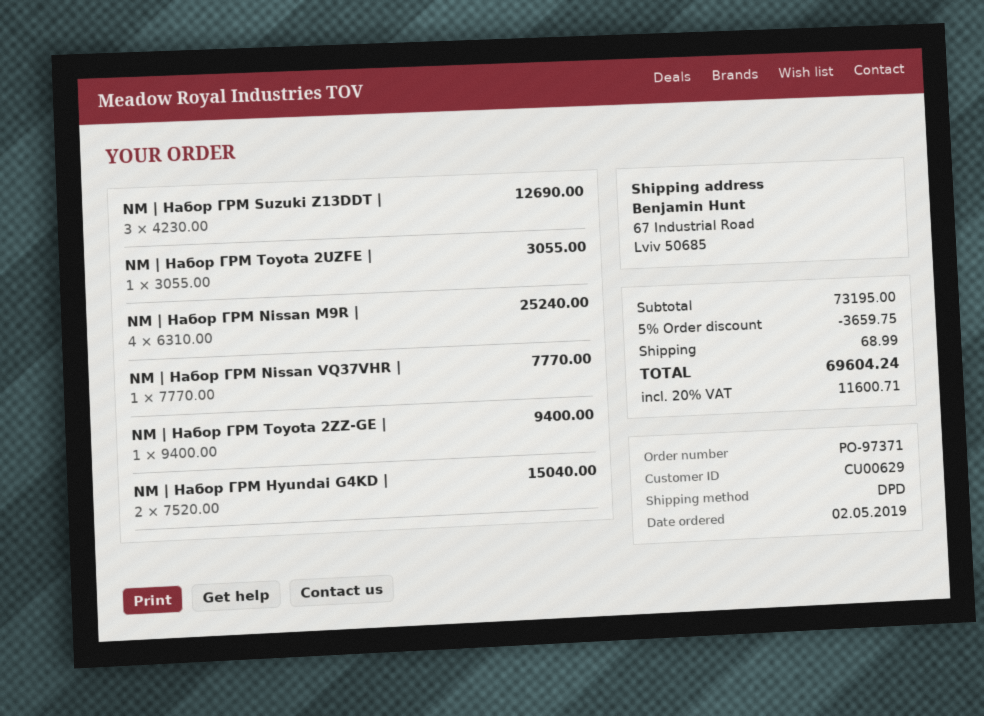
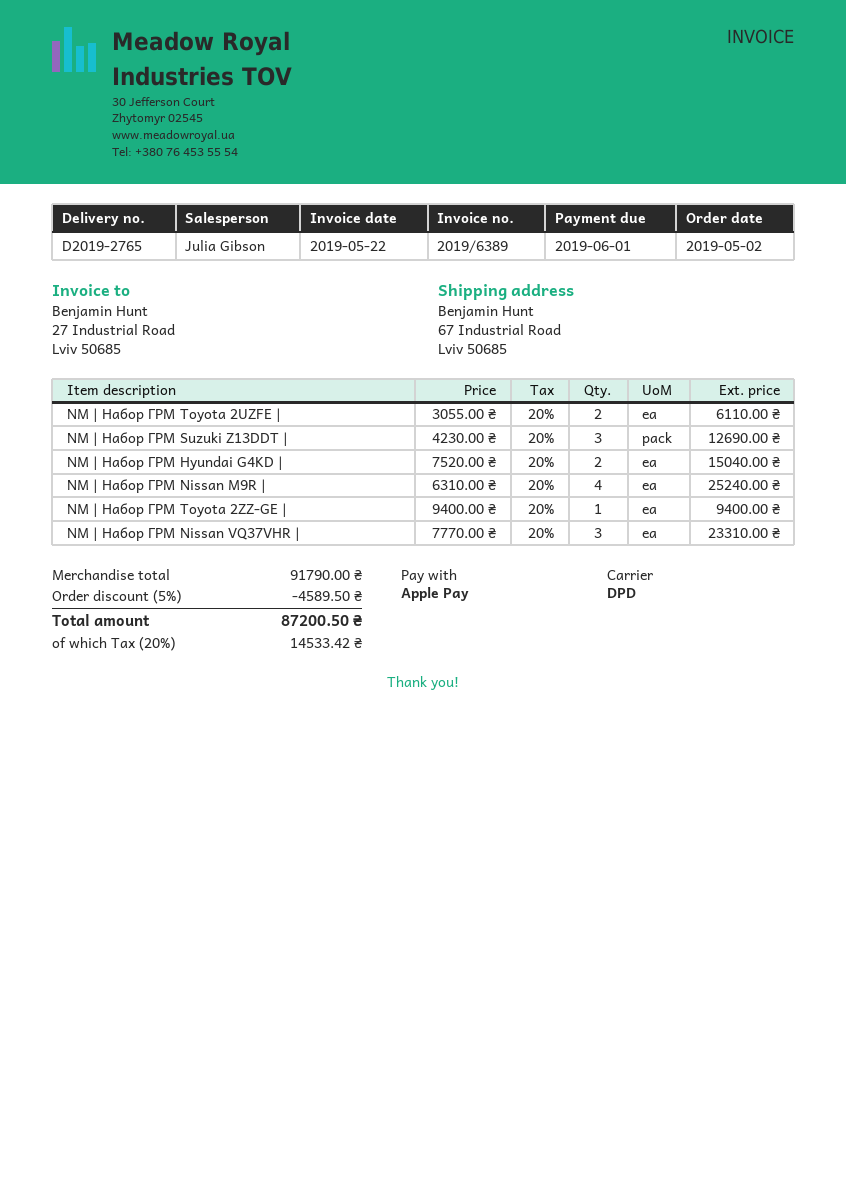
NM | Набор ГРМ Toyota 2UZFE |: 1 x 3055.00 = 3055.00 -> 2 x 3055.00 = 6110.00
NM | Набор ГРМ Nissan VQ37VHR |: 1 x 7770.00 = 7770.00 -> 3 x 7770.00 = 23310.00
subtotal: 73195.00 -> 91790.00
discount: 5% = 3659.75 -> 5% = 4589.50
shipping: 68.99 -> none
tax: 20% = 11600.71 -> 20% = 14533.42
total: 69604.24 -> 87200.50

